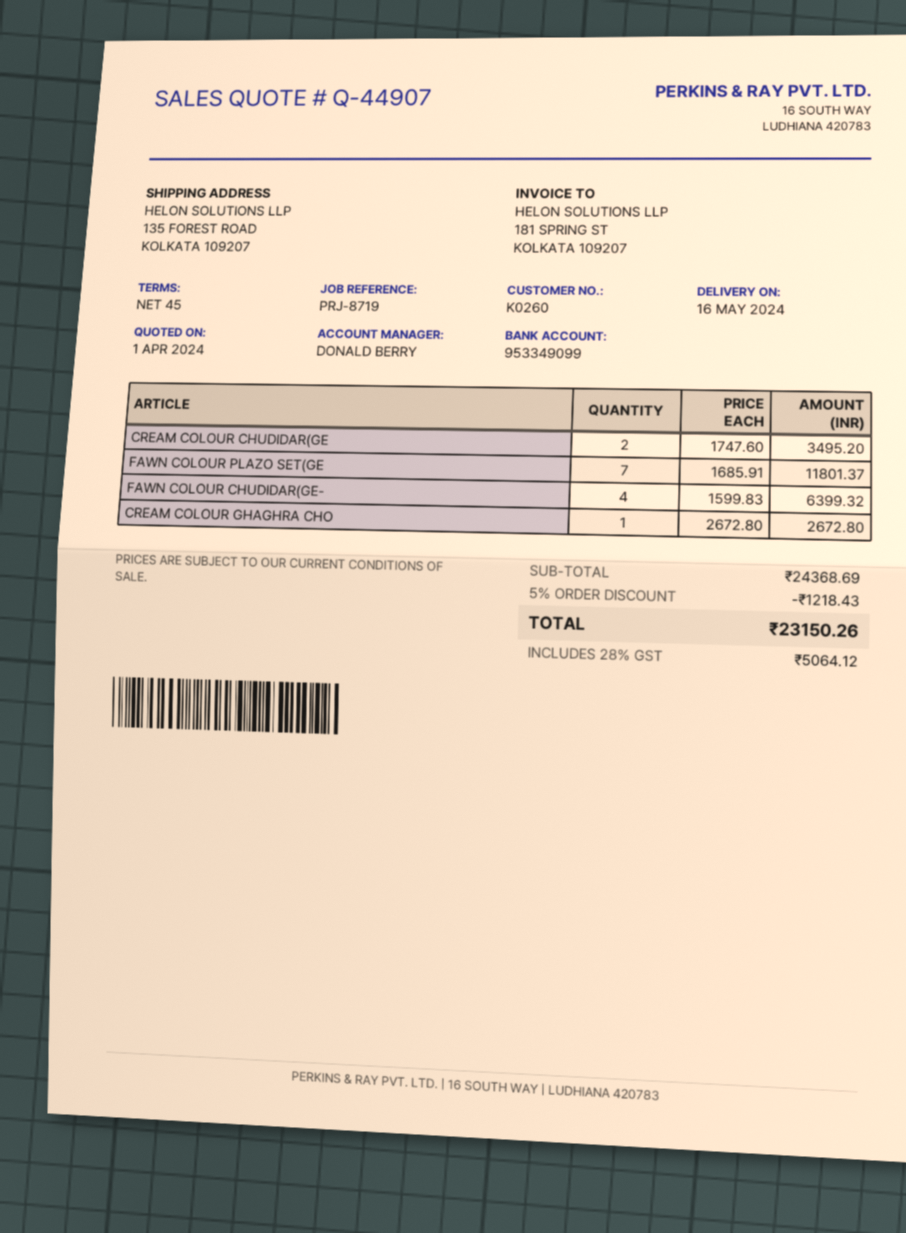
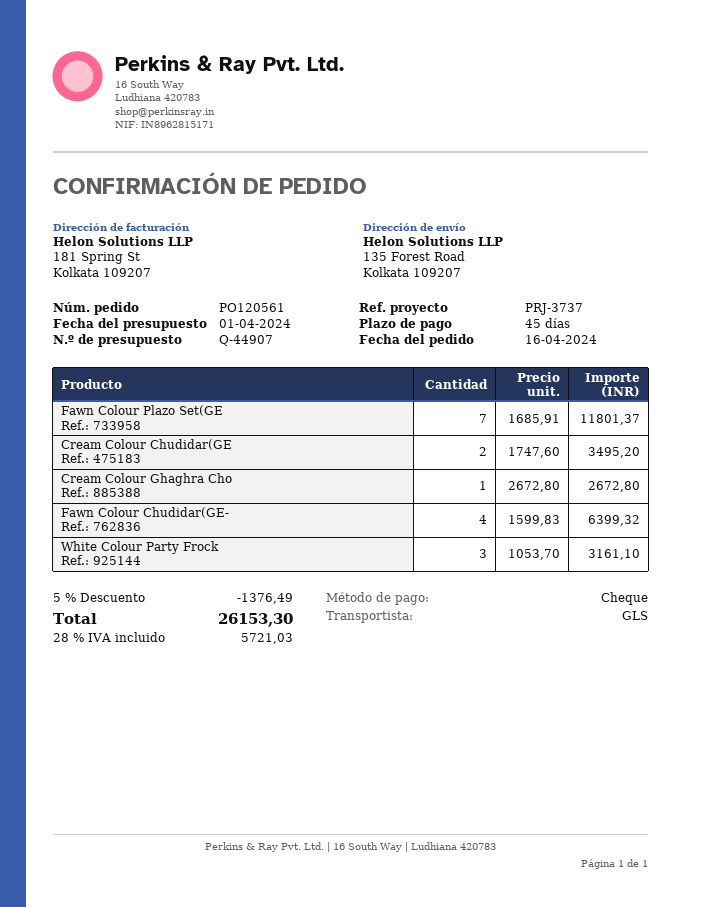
reference: PRJ-8719 -> PRJ-3737
White Colour Party Frock: none -> 3 x 1053.70 = 3161.10
discount: 5% = 1218.43 -> 5% = 1376.49
tax: 28% = 5064.12 -> 28% = 5721.03
total: 23150.26 -> 26153.30

